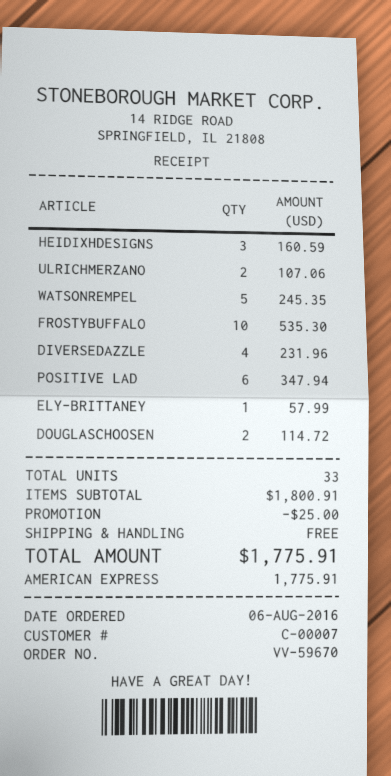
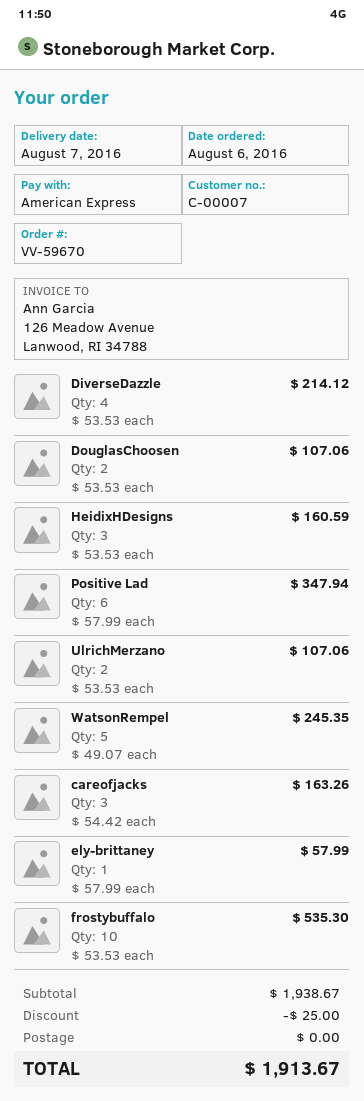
DIVERSEDAZZLE: 4 for 231.96 -> 4 for 214.12
DOUGLASCHOOSEN: 2 for 114.72 -> 2 for 107.06
careofjacks: none -> 3 for 163.26
subtotal: 1800.91 -> 1938.67
total: 1775.91 -> 1913.67

